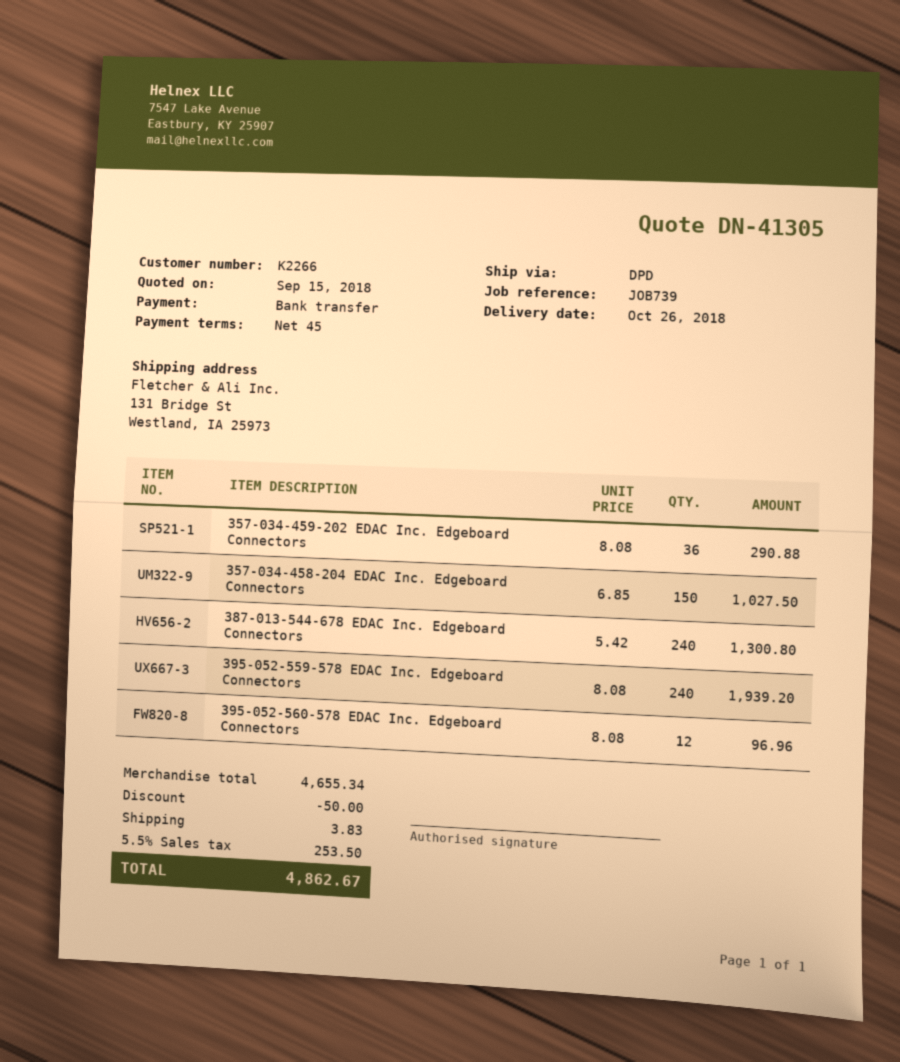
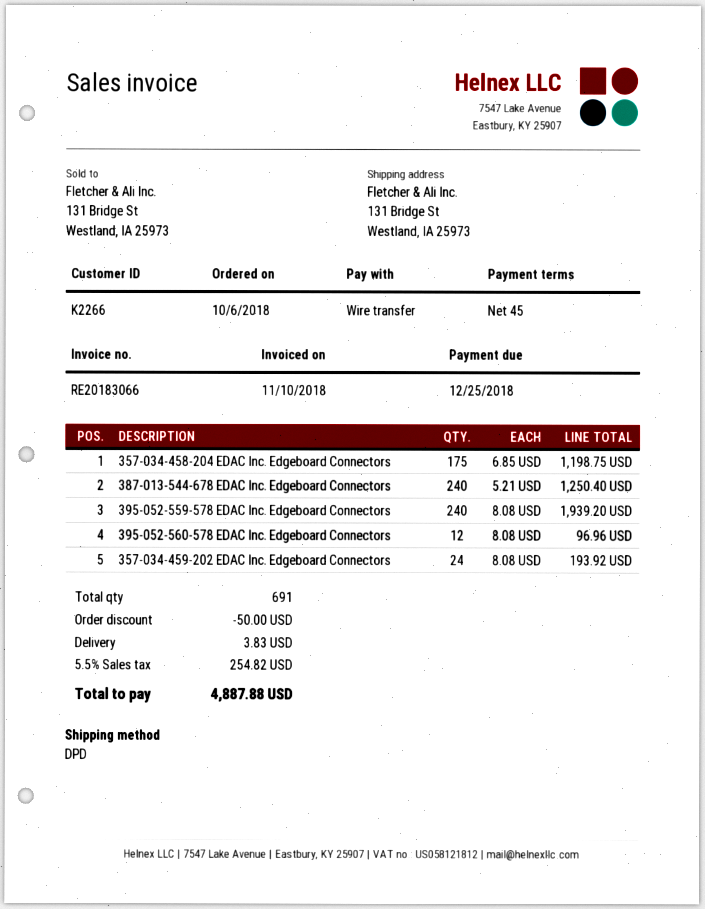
357-034-459-202 EDAC Inc. Edgeboard Connectors: 36 x 8.08 = 290.88 -> 24 x 8.08 = 193.92
357-034-458-204 EDAC Inc. Edgeboard Connectors: 150 x 6.85 = 1027.50 -> 175 x 6.85 = 1198.75
387-013-544-678 EDAC Inc. Edgeboard Connectors: 240 x 5.42 = 1300.80 -> 240 x 5.21 = 1250.40
tax: 5.5% = 253.50 -> 5.5% = 254.82
total: 4862.67 -> 4887.88

